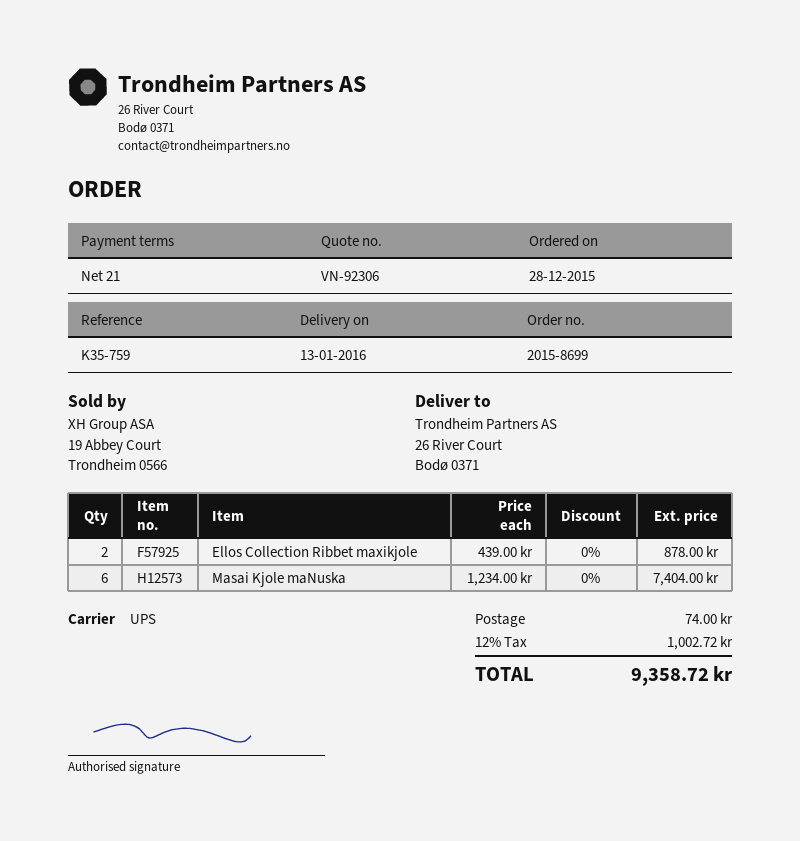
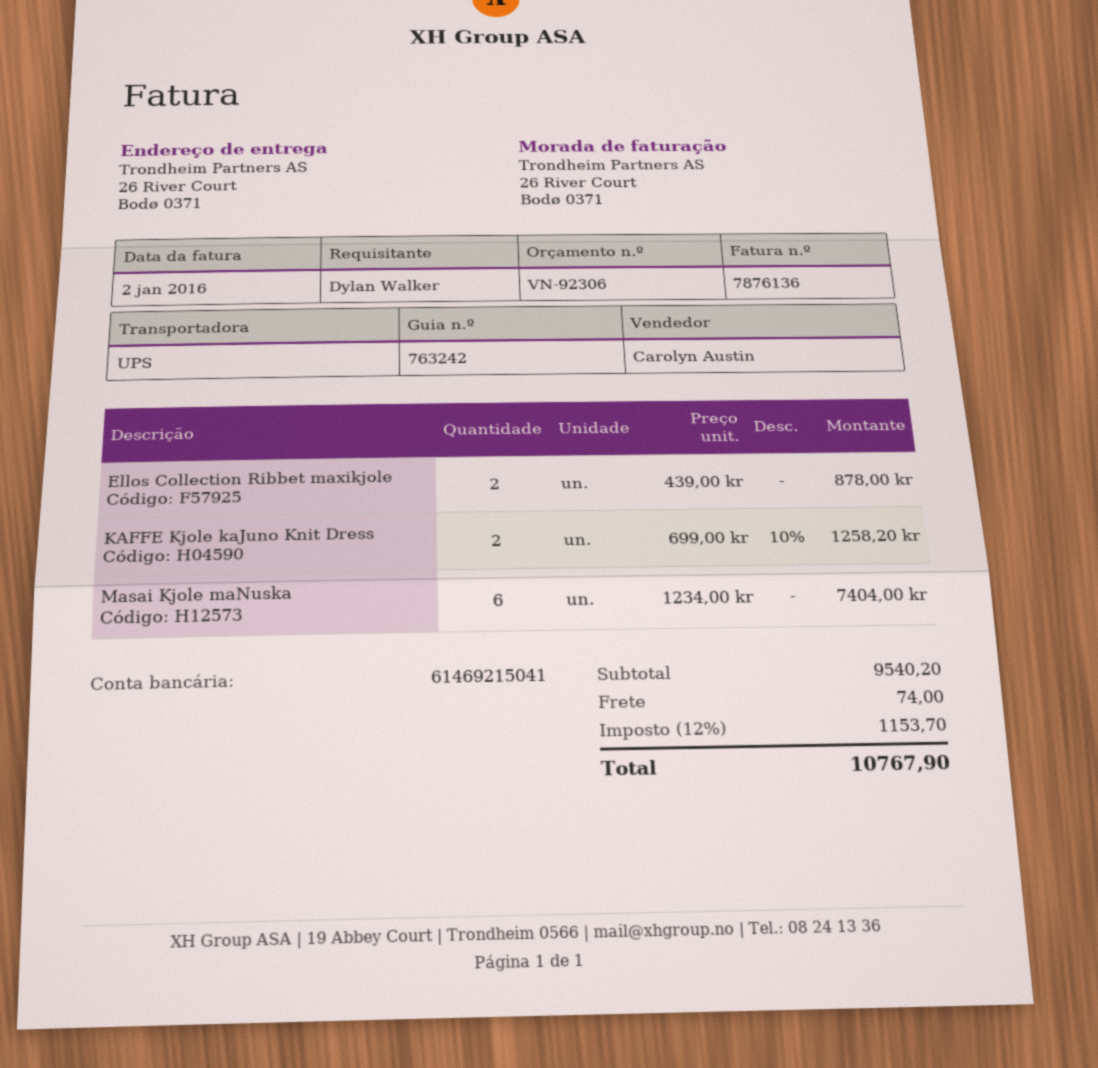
KAFFE Kjole kaJuno Knit Dress: none -> 2 x 699.00 - 10% = 1258.20
tax: 12% = 1002.72 -> 12% = 1153.70
total: 9358.72 -> 10767.90

